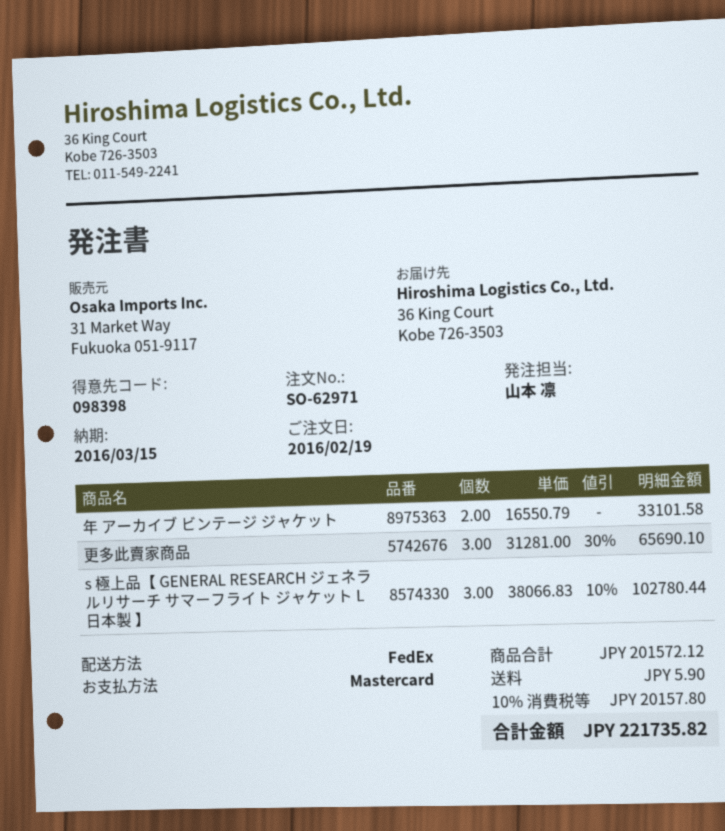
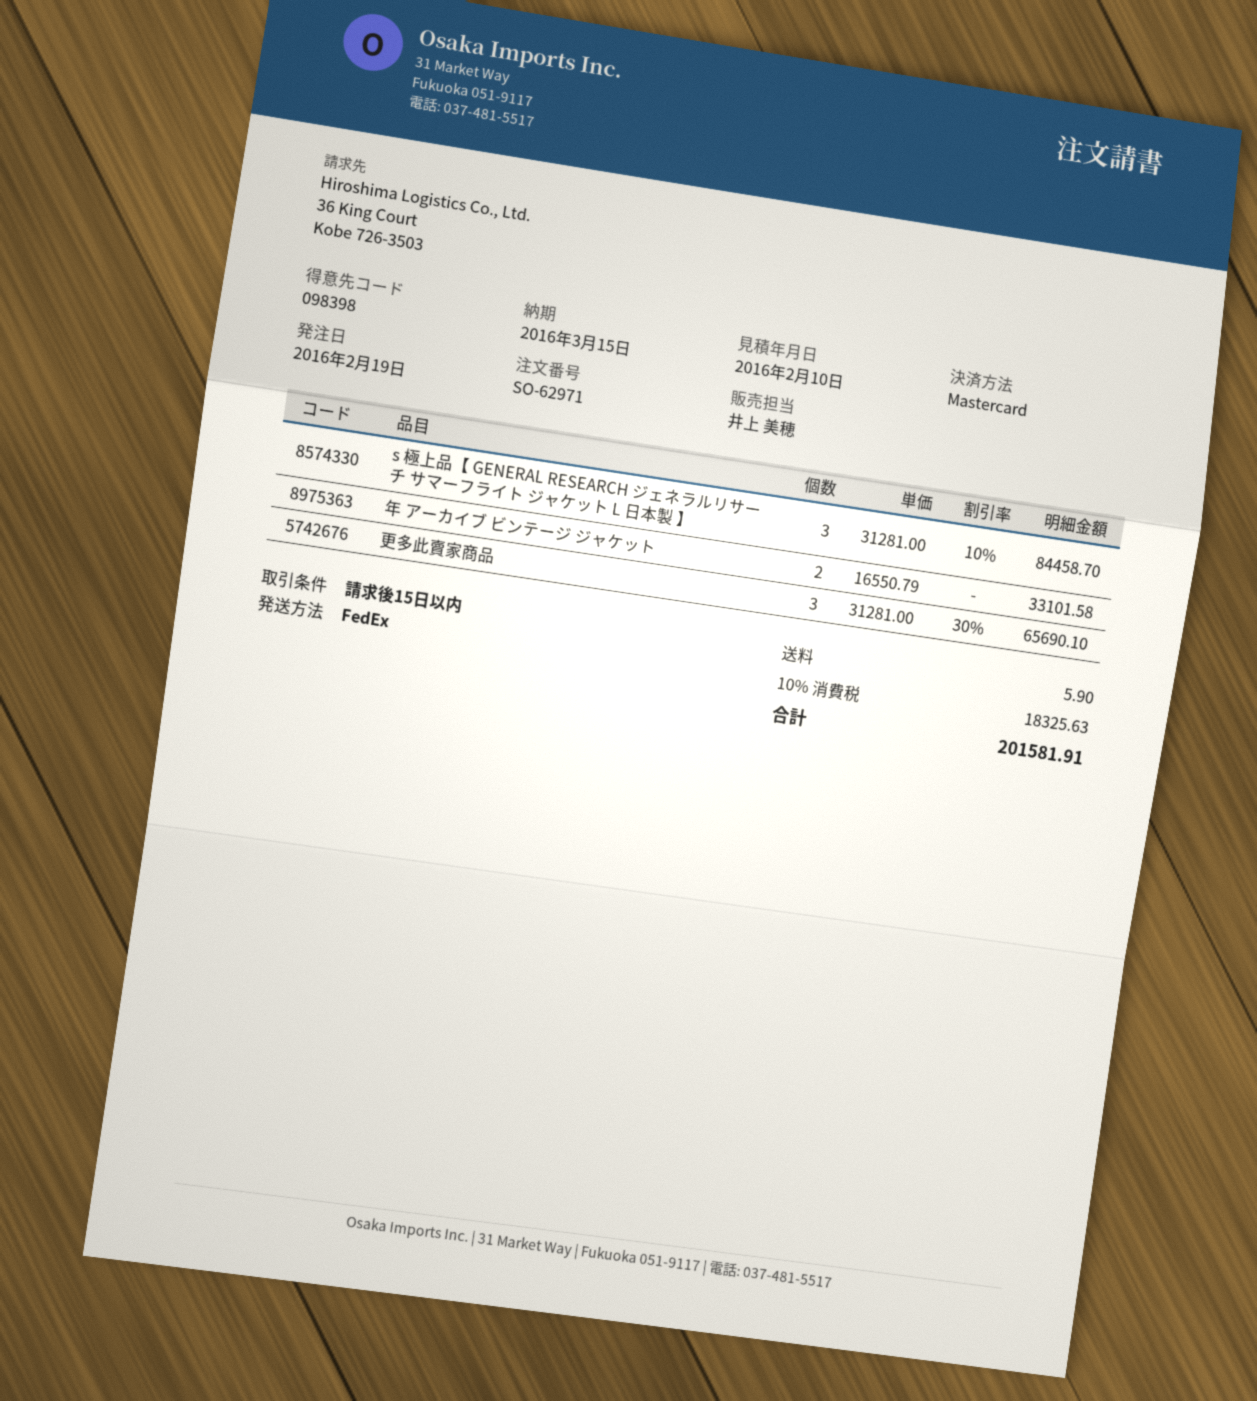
s 極上品【 GENERAL RESEARCH ジェネラルリサーチ サマーフライト ジャケット L 日本製 】: 3 x 38066.83 - 10% = 102780.44 -> 3 x 31281.00 - 10% = 84458.70
tax: 10% = 20157.80 -> 10% = 18325.63
total: 221735.82 -> 201581.91

